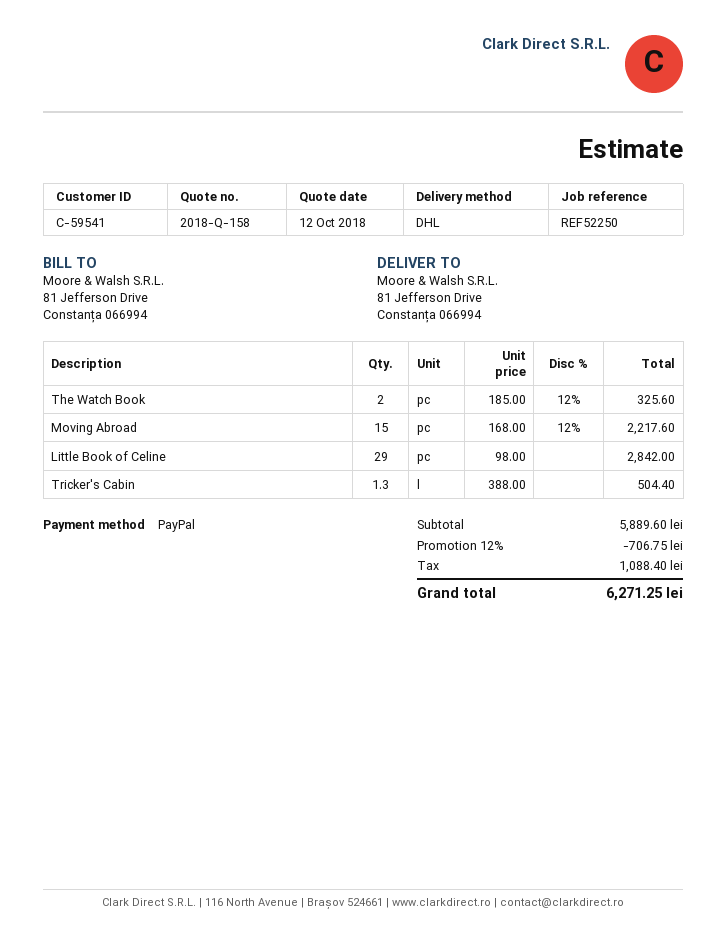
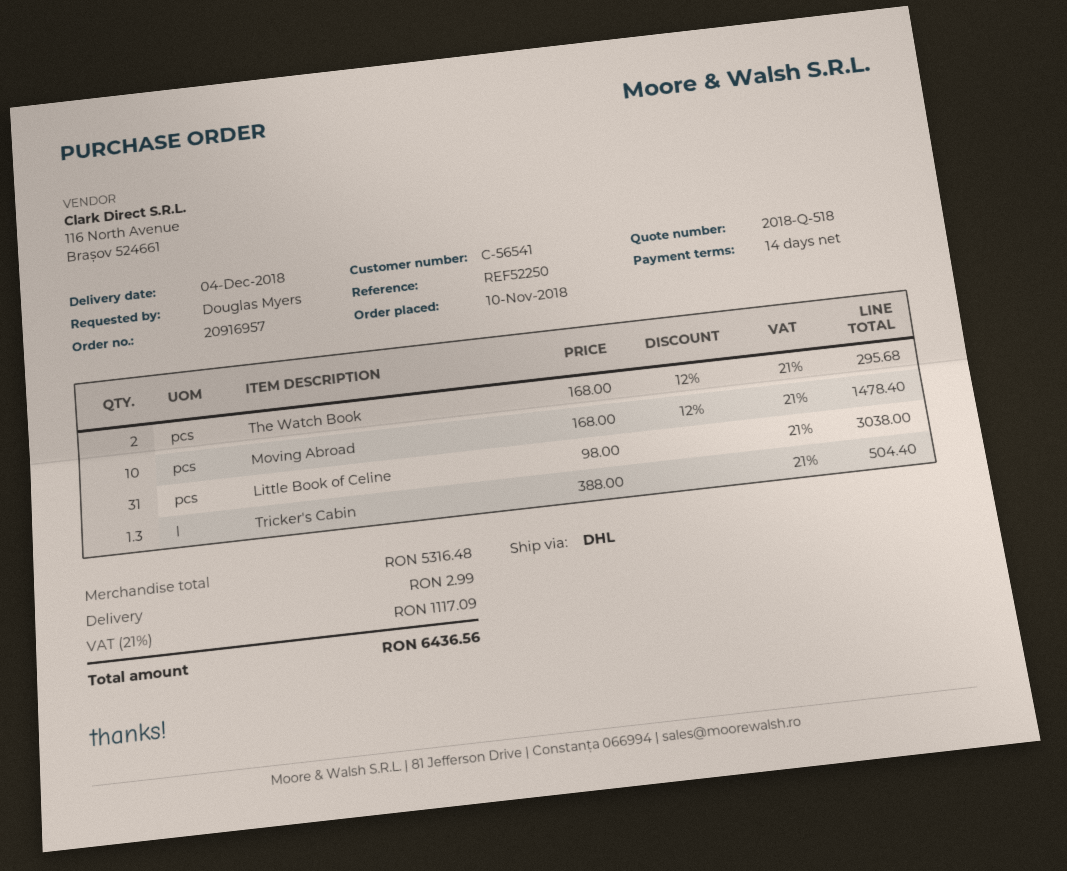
quote number: 2018-Q-158 -> 2018-Q-518
customer number: C-59541 -> C-56541
The Watch Book: 2 x 185.00 - 12% = 325.60 -> 2 x 168.00 - 12% = 295.68
Moving Abroad: 15 x 168.00 - 12% = 2217.60 -> 10 x 168.00 - 12% = 1478.40
Little Book of Celine: 29 x 98.00 = 2842.00 -> 31 x 98.00 = 3038.00
subtotal: 5889.60 -> 5316.48
discount: 12% = 706.75 -> none
shipping: none -> 2.99
tax: 1088.40 -> 1117.09
total: 6271.25 -> 6436.56

